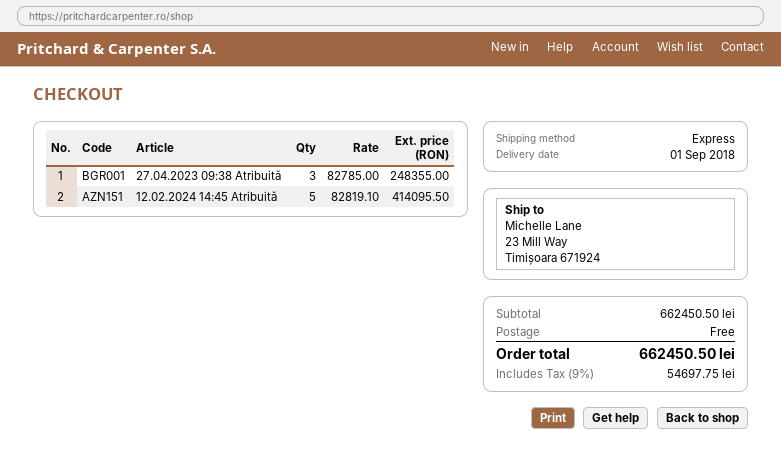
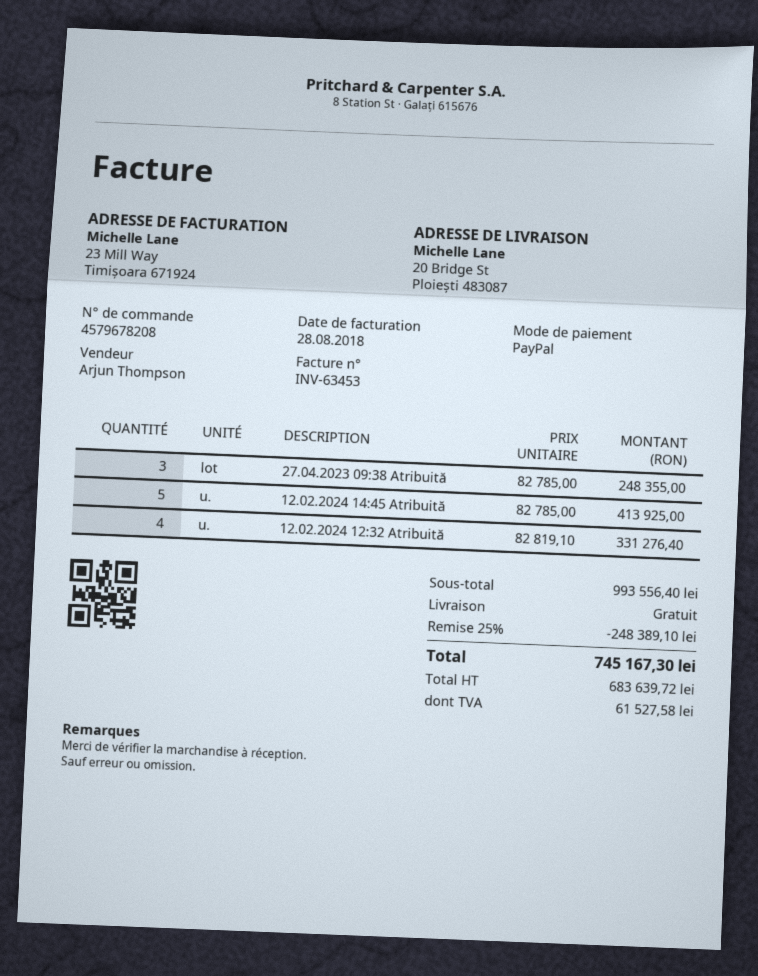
ship to: 23 Mill Way, Timișoara 671924 -> 20 Bridge St, Ploiești 483087
12.02.2024 14:45 Atribuită: 5 x 82819.10 = 414095.50 -> 5 x 82785.00 = 413925.00
12.02.2024 12:32 Atribuită: none -> 4 x 82819.10 = 331276.40
subtotal: 662450.50 -> 993556.40
discount: none -> 25% = 248389.10
tax: 54697.75 -> 61527.58
total: 662450.50 -> 745167.30

